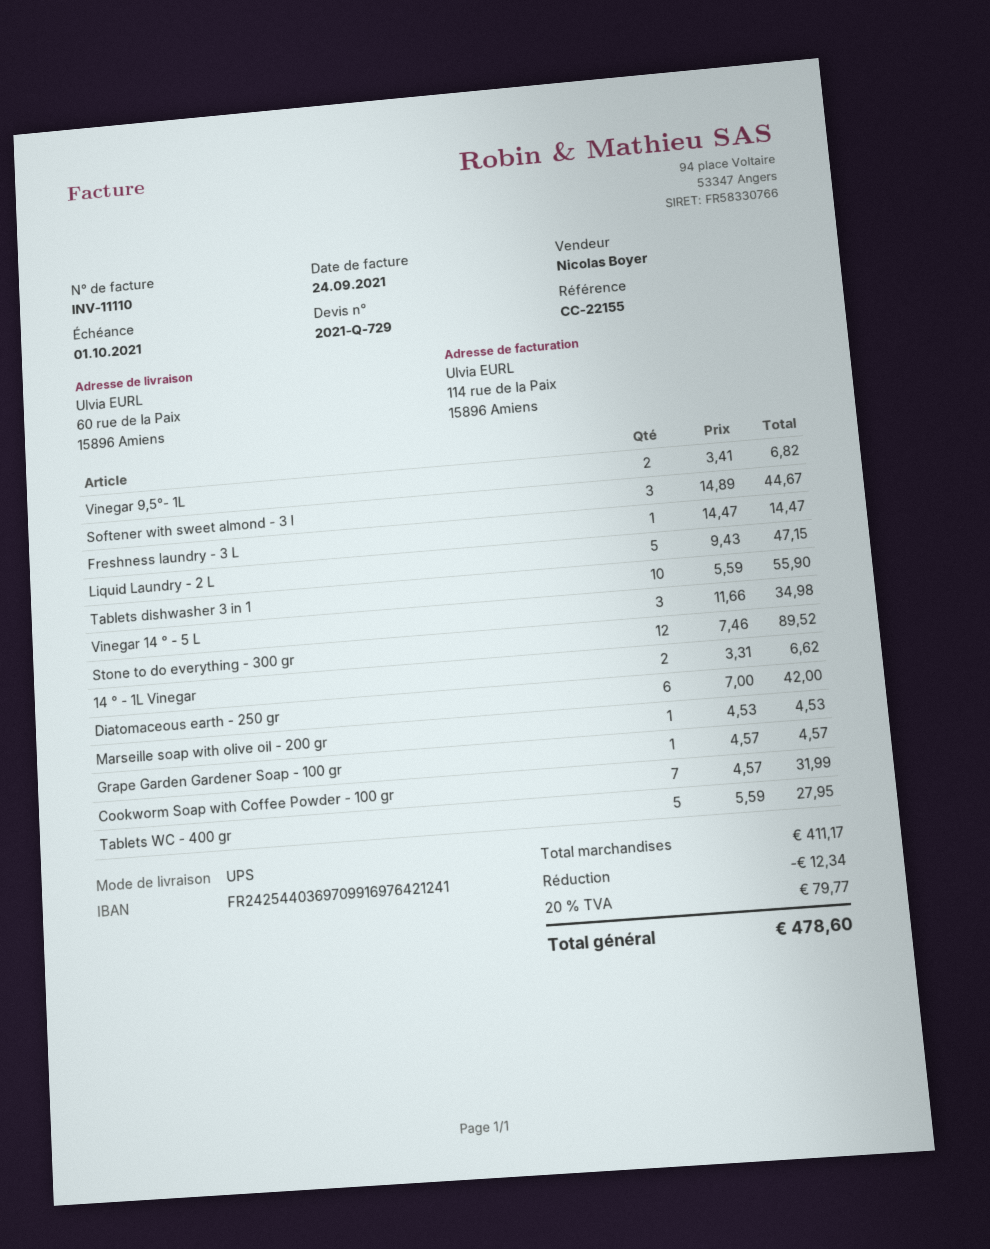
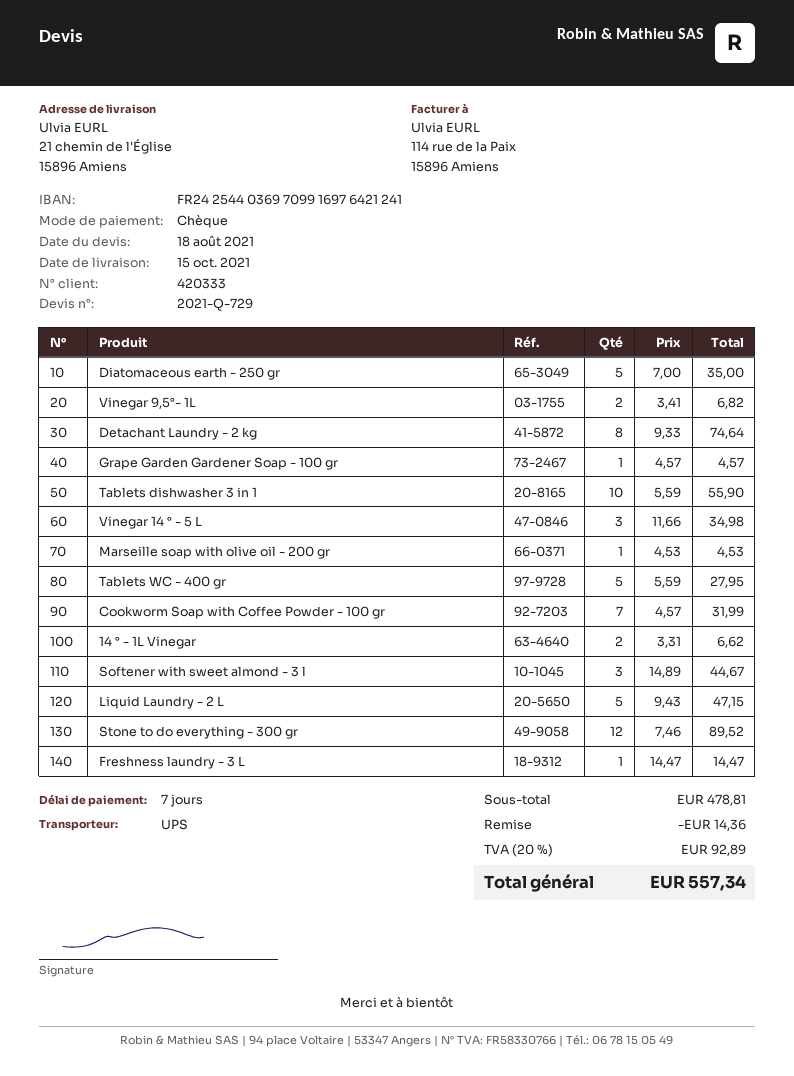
ship to: 60 rue de la Paix, 15896 Amiens -> 21 chemin de l'Église, 15896 Amiens
Diatomaceous earth - 250 gr: 6 x 7.00 = 42.00 -> 5 x 7.00 = 35.00
Detachant Laundry - 2 kg: none -> 8 x 9.33 = 74.64
subtotal: 411.17 -> 478.81
discount: 12.34 -> 14.36
tax: 20% = 79.77 -> 20% = 92.89
total: 478.60 -> 557.34

